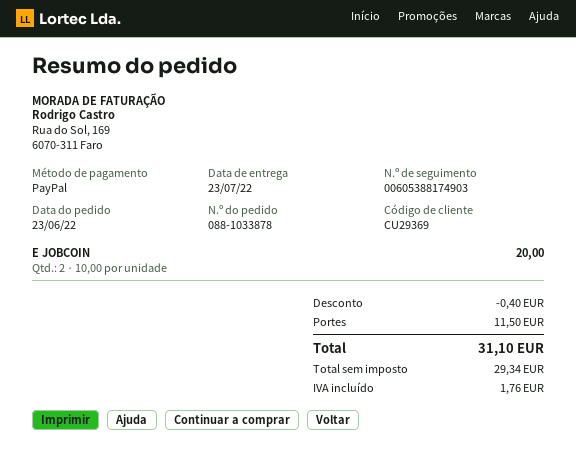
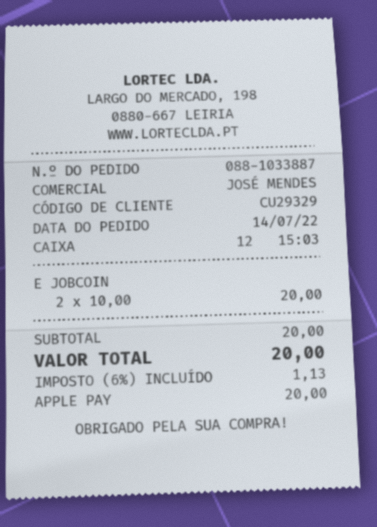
order number: 088-1033878 -> 088-1033887
order date: 2022-06-23 -> 2022-07-14
customer number: CU29369 -> CU29329
payment method: PayPal -> Apple Pay
discount: 0.40 -> none
shipping: 11.50 -> none
tax: 1.76 -> 1.13
total: 31.10 -> 20.00

